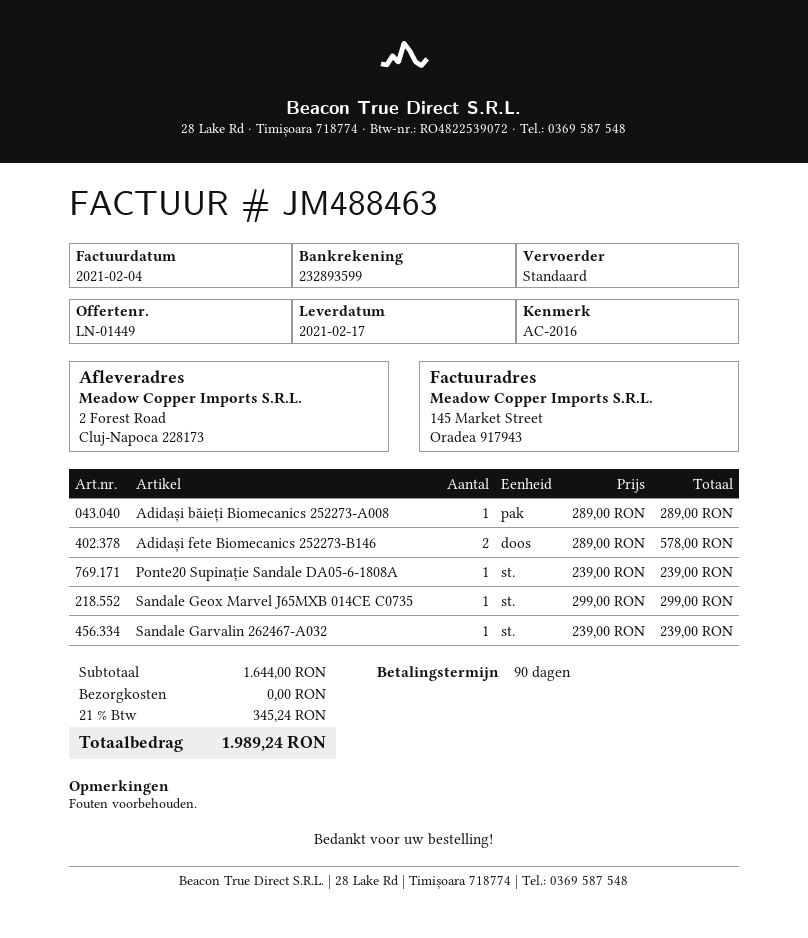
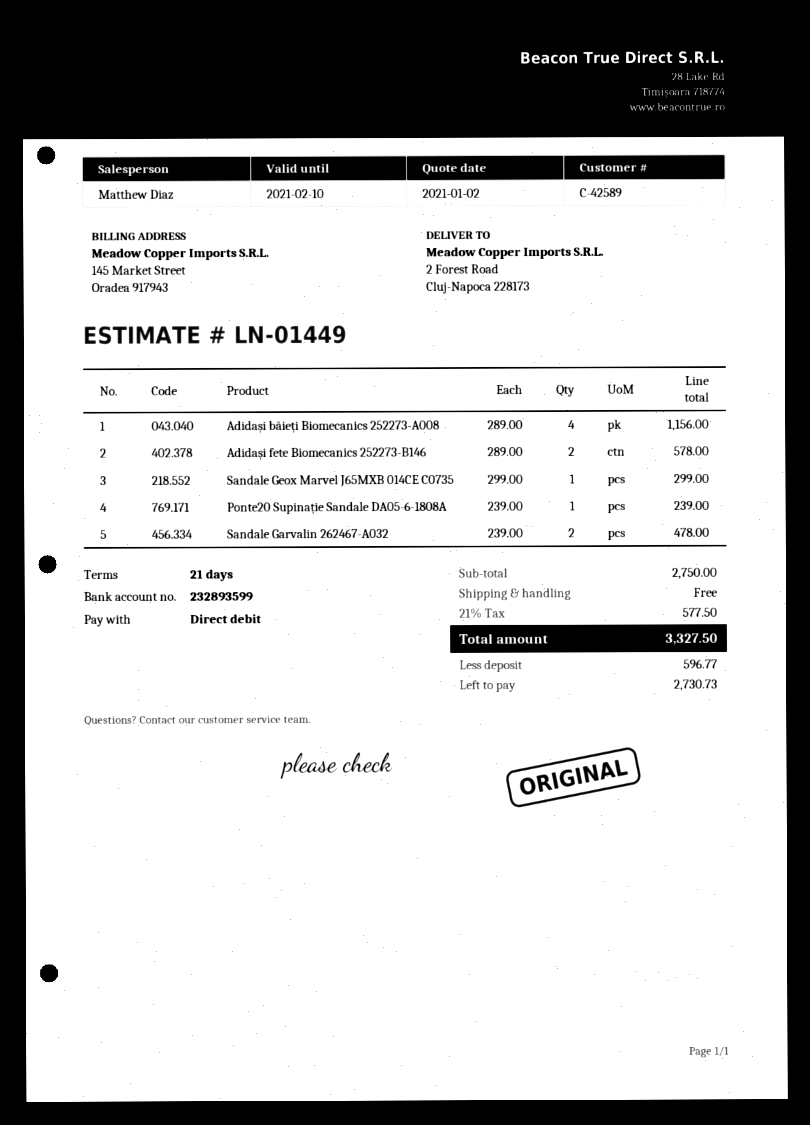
payment terms: 90 days -> 21 days
Adidași băieți Biomecanics 252273-A008: 1 x 289.00 = 289.00 -> 4 x 289.00 = 1156.00
Sandale Garvalin 262467-A032: 1 x 239.00 = 239.00 -> 2 x 239.00 = 478.00
subtotal: 1644.00 -> 2750.00
tax: 21% = 345.24 -> 21% = 577.50
total: 1989.24 -> 3327.50

